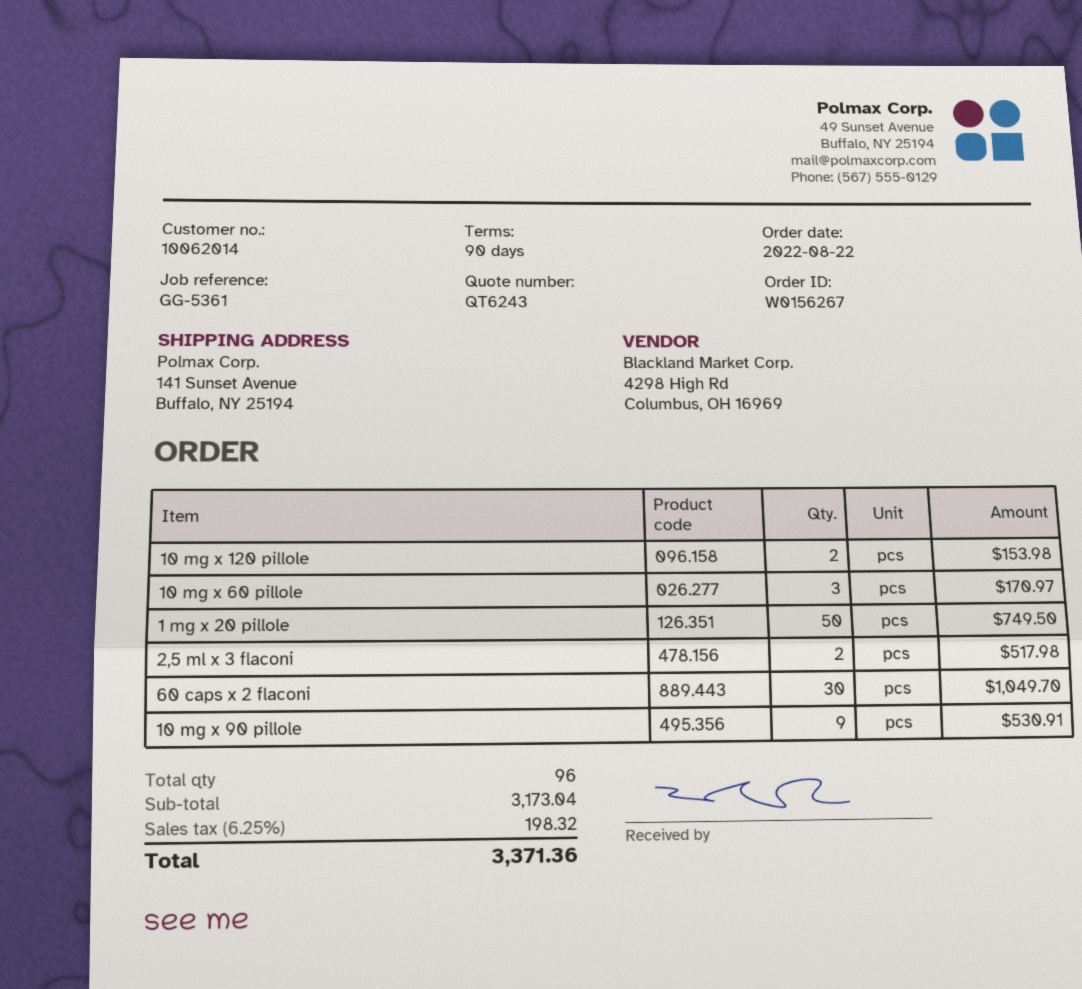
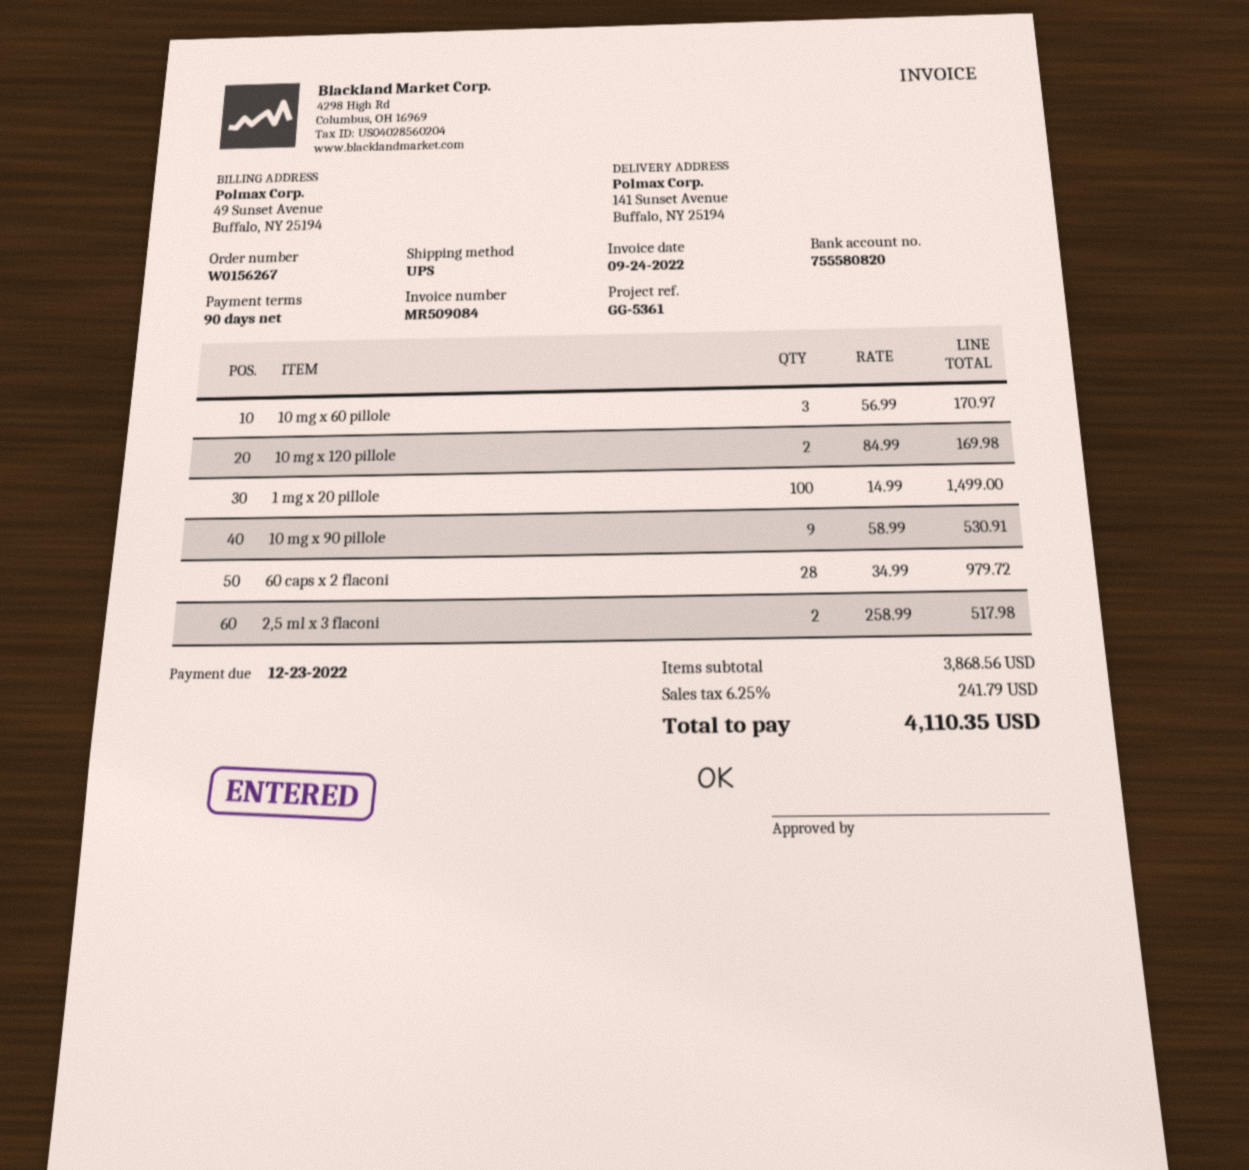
10 mg x 120 pillole: 2 for 153.98 -> 2 for 169.98
1 mg x 20 pillole: 50 for 749.50 -> 100 for 1499.00
60 caps x 2 flaconi: 30 for 1049.70 -> 28 for 979.72
subtotal: 3173.04 -> 3868.56
tax: 6.25% = 198.32 -> 6.25% = 241.79
total: 3371.36 -> 4110.35

